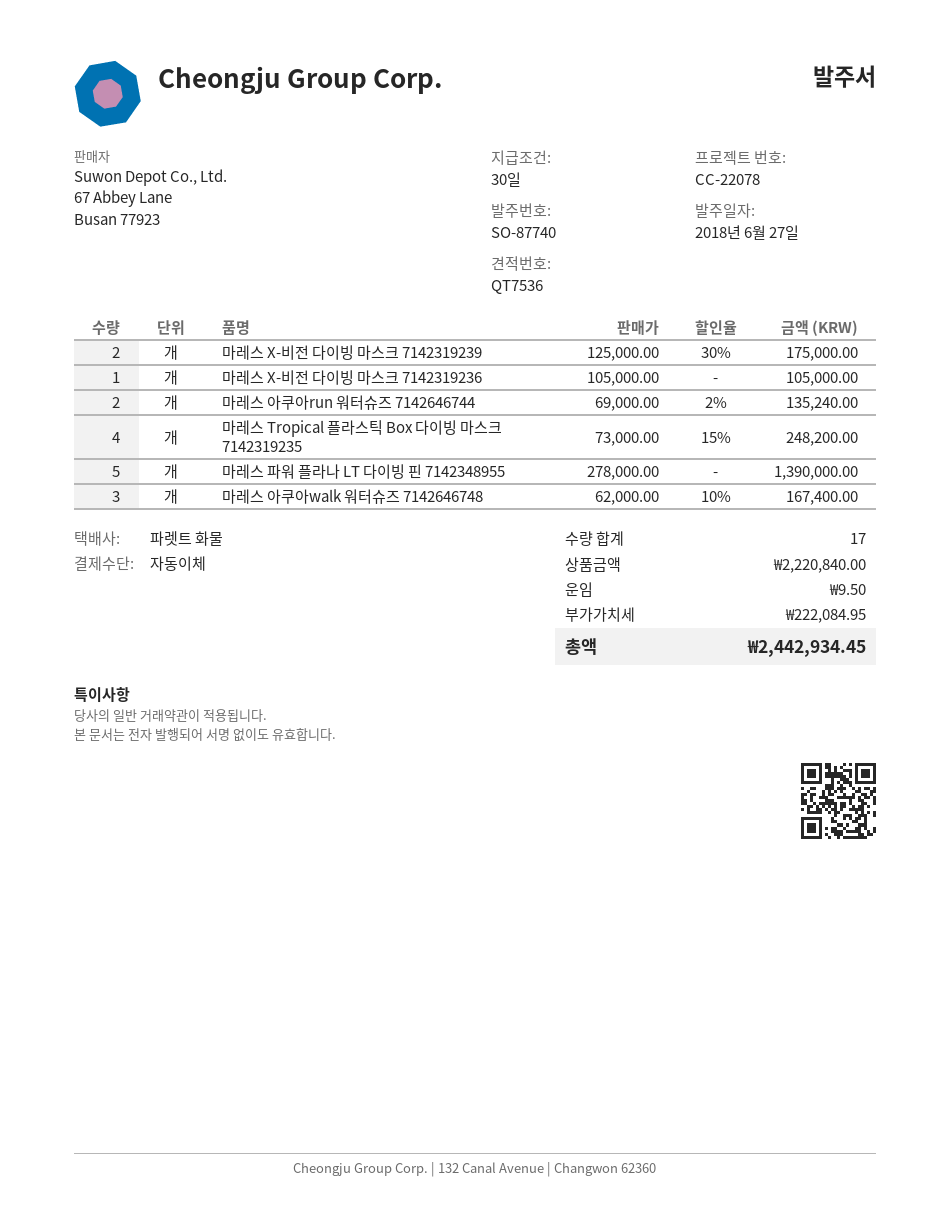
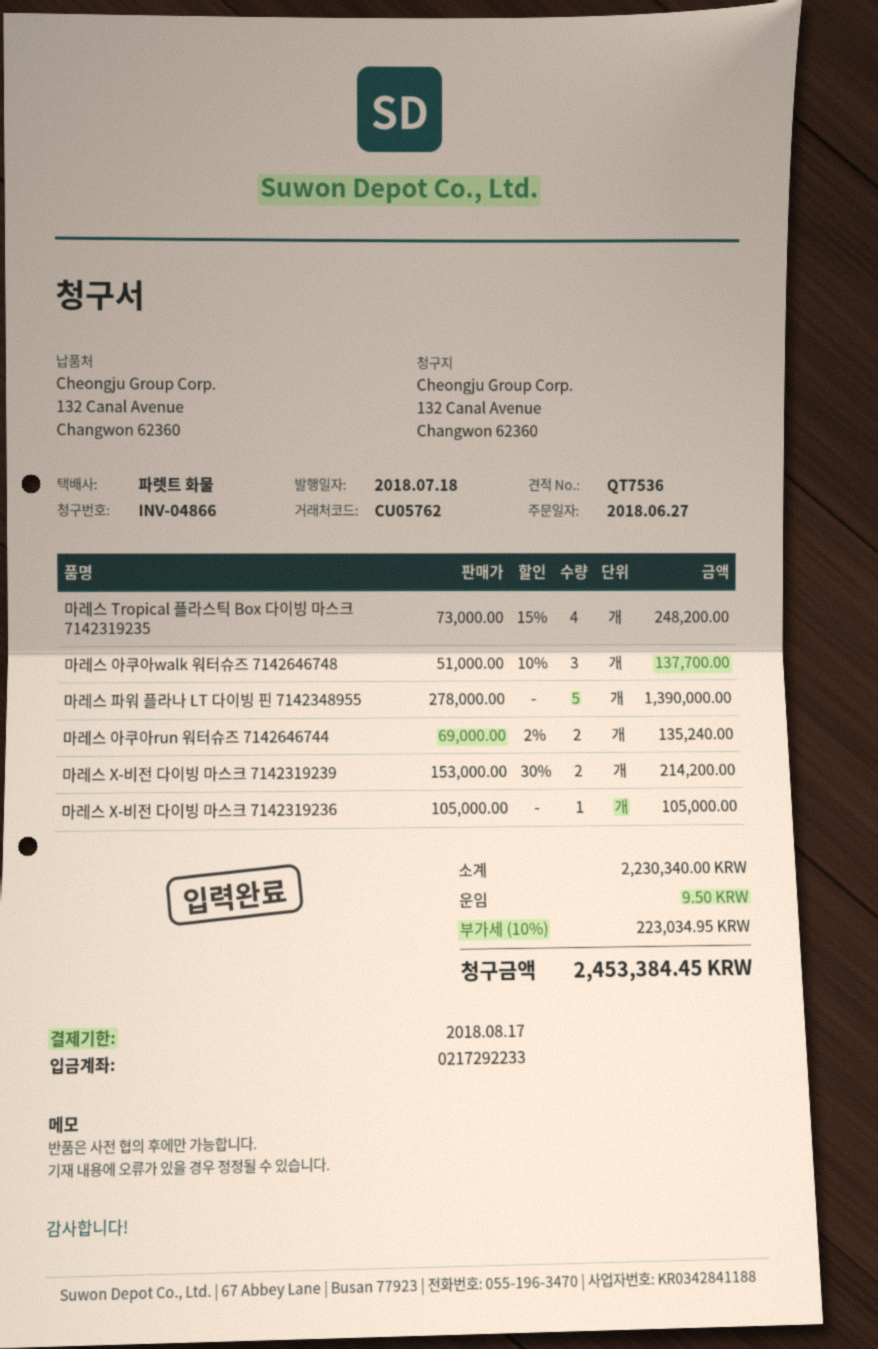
마레스 X-비전 다이빙 마스크 7142319239: 2 x 125000.00 - 30% = 175000.00 -> 2 x 153000.00 - 30% = 214200.00
마레스 아쿠아walk 워터슈즈 7142646748: 3 x 62000.00 - 10% = 167400.00 -> 3 x 51000.00 - 10% = 137700.00
subtotal: 2220840.00 -> 2230340.00
tax: 222084.95 -> 223034.95
total: 2442934.45 -> 2453384.45

